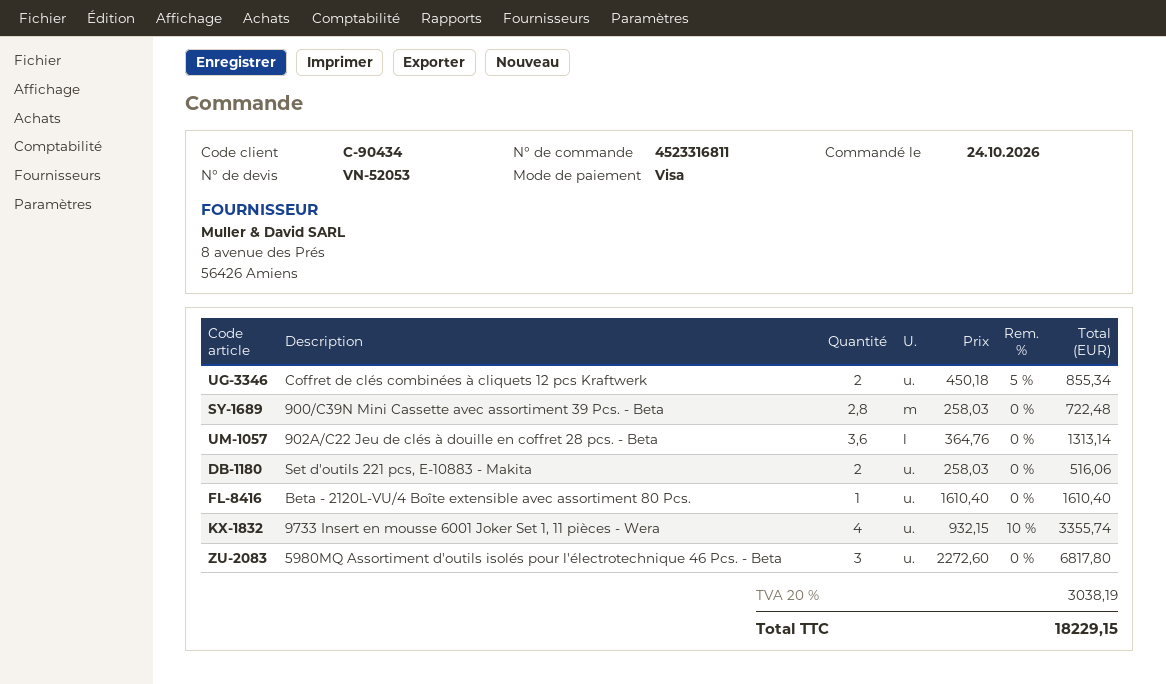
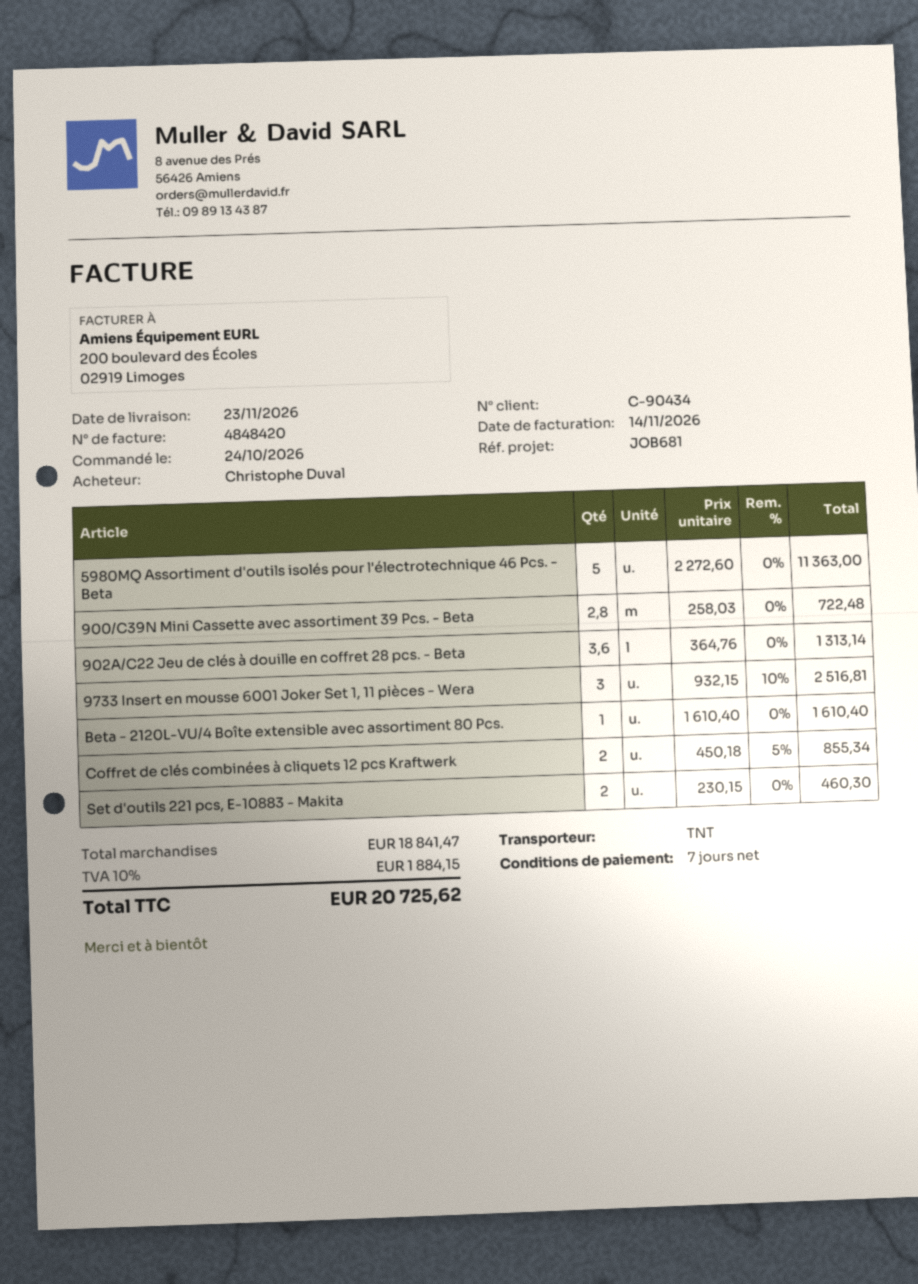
Set d'outils 221 pcs, E-10883 - Makita: 2 x 258.03 = 516.06 -> 2 x 230.15 = 460.30
9733 Insert en mousse 6001 Joker Set 1, 11 pièces - Wera: 4 x 932.15 - 10% = 3355.74 -> 3 x 932.15 - 10% = 2516.81
5980MQ Assortiment d'outils isolés pour l'électrotechnique 46 Pcs. - Beta: 3 x 2272.60 = 6817.80 -> 5 x 2272.60 = 11363.00
tax: 20% = 3038.19 -> 10% = 1884.15
total: 18229.15 -> 20725.62

